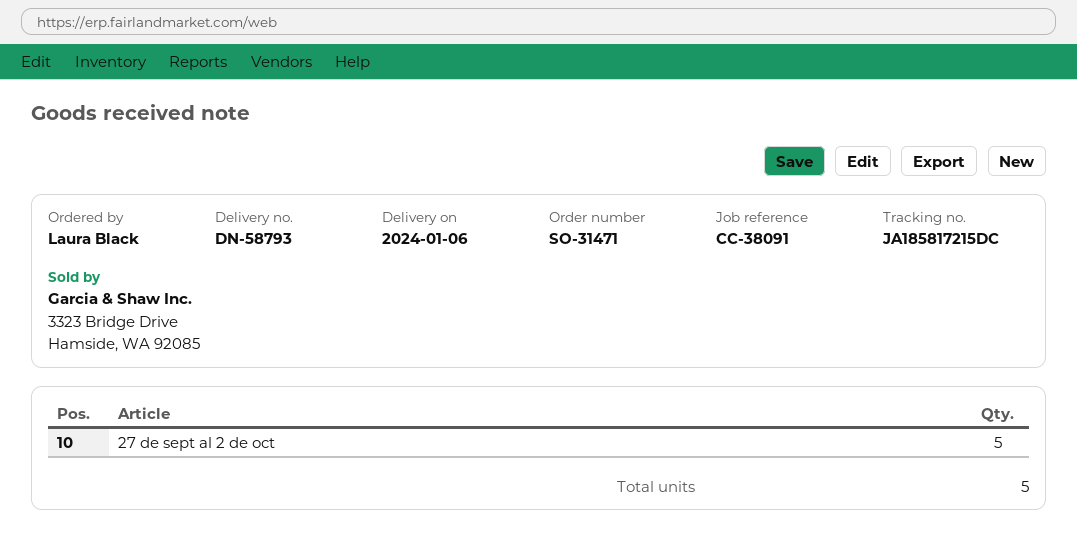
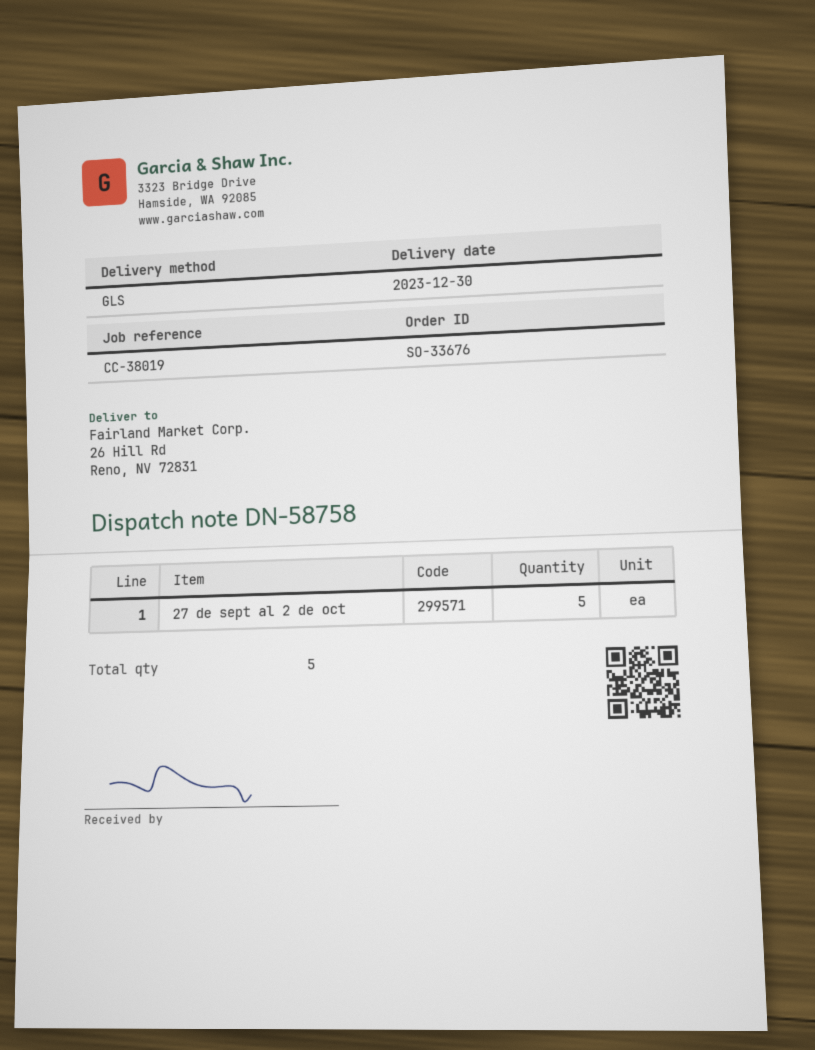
order number: SO-31471 -> SO-33676
delivery note number: DN-58793 -> DN-58758
delivery date: 2024-01-06 -> 2023-12-30
reference: CC-38091 -> CC-38019

